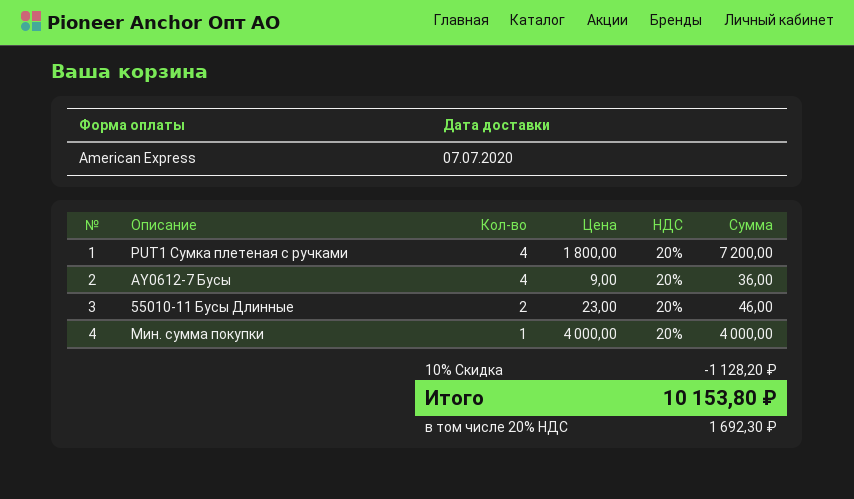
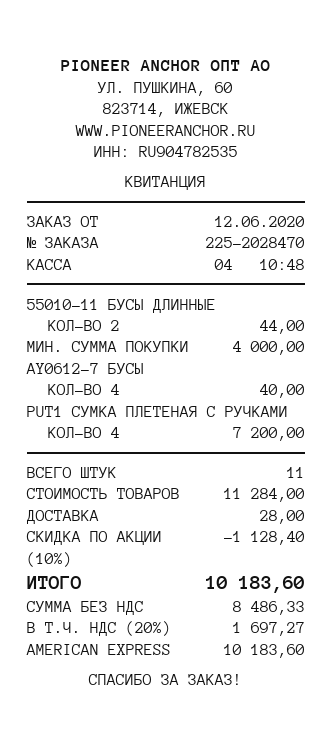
AY0612-7 Бусы: 4 for 36.00 -> 4 for 40.00
55010-11 Бусы Длинные: 2 for 46.00 -> 2 for 44.00
discount: 10% = 1128.20 -> 10% = 1128.40
shipping: none -> 28.00
tax: 20% = 1692.30 -> 20% = 1697.27
total: 10153.80 -> 10183.60

